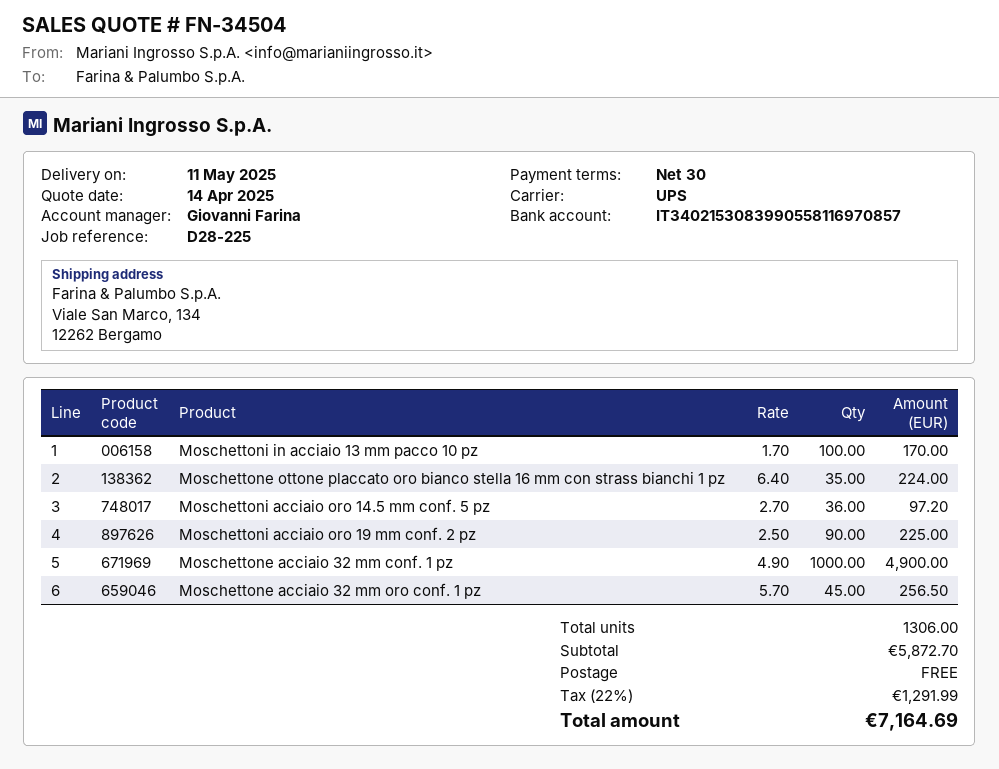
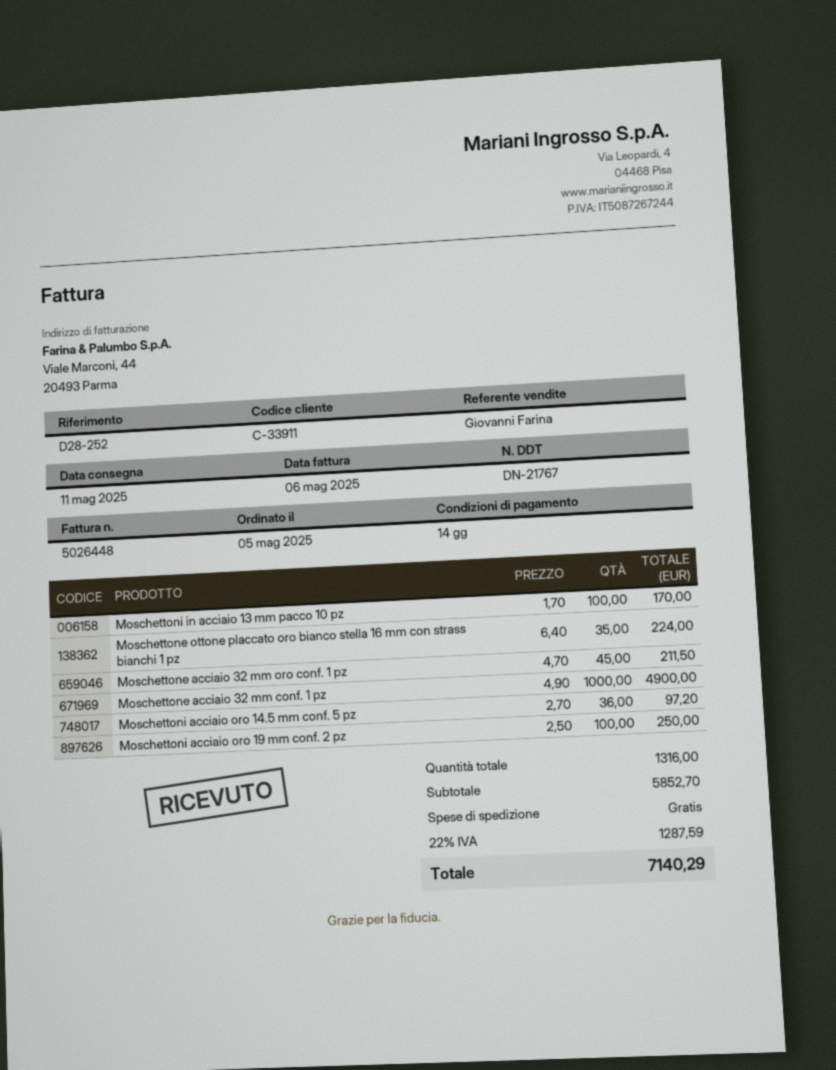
payment terms: 30 days -> 14 days
reference: D28-225 -> D28-252
Moschettoni acciaio oro 19 mm conf. 2 pz: 90 x 2.50 = 225.00 -> 100 x 2.50 = 250.00
Moschettone acciaio 32 mm oro conf. 1 pz: 45 x 5.70 = 256.50 -> 45 x 4.70 = 211.50
total quantity: 1306 -> 1316
subtotal: 5872.70 -> 5852.70
tax: 22% = 1291.99 -> 22% = 1287.59
total: 7164.69 -> 7140.29

